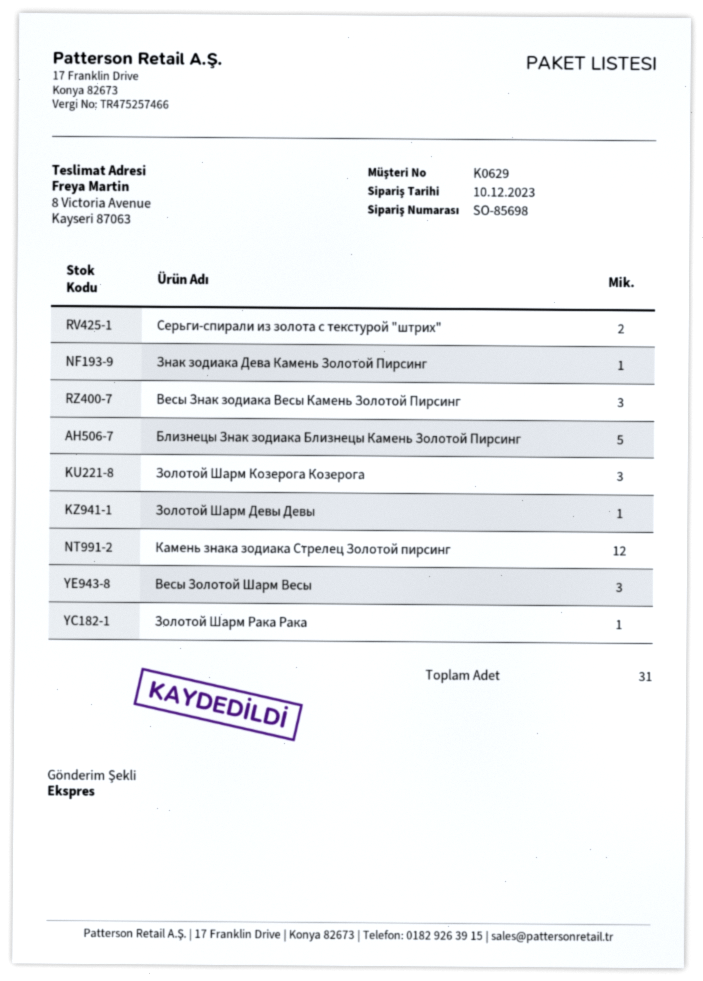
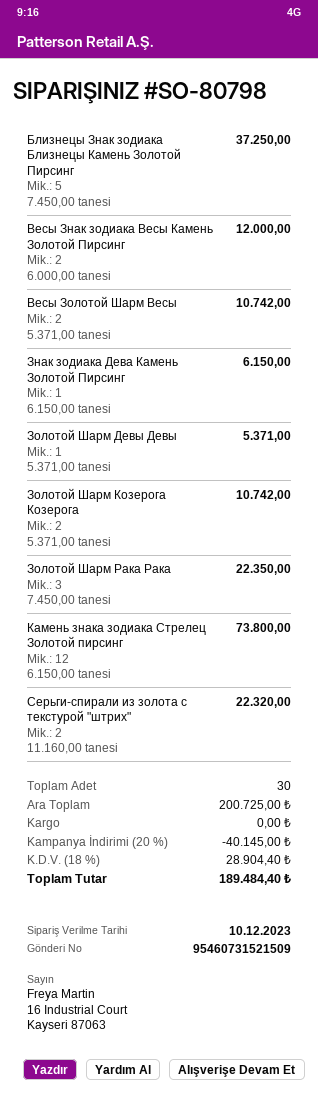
order number: SO-85698 -> SO-80798
Весы Знак зодиака Весы Камень Золотой Пирсинг: 3 -> 2
Золотой Шарм Козерога Козерога: 3 -> 2
Весы Золотой Шарм Весы: 3 -> 2
Золотой Шарм Рака Рака: 1 -> 3
total quantity: 31 -> 30

